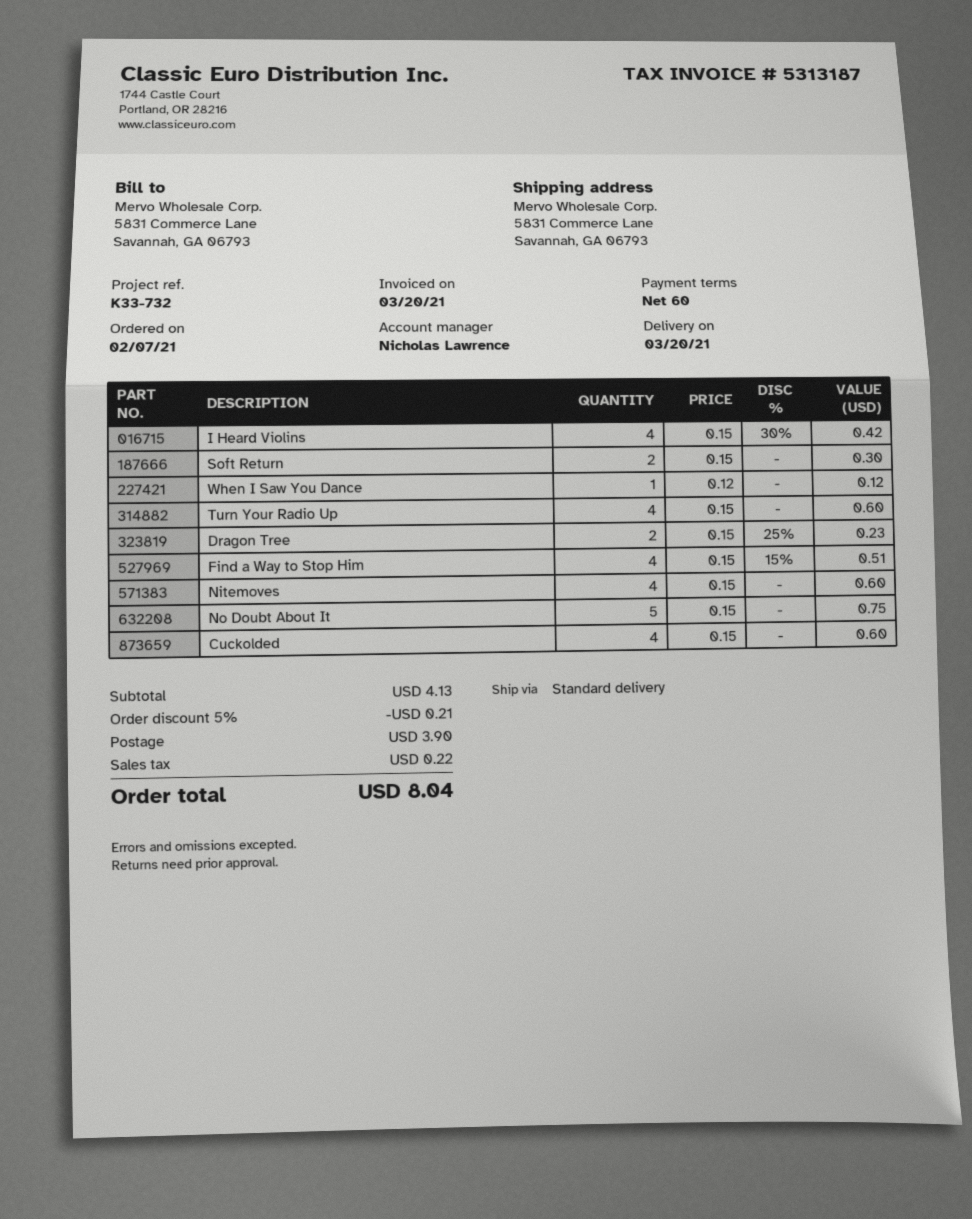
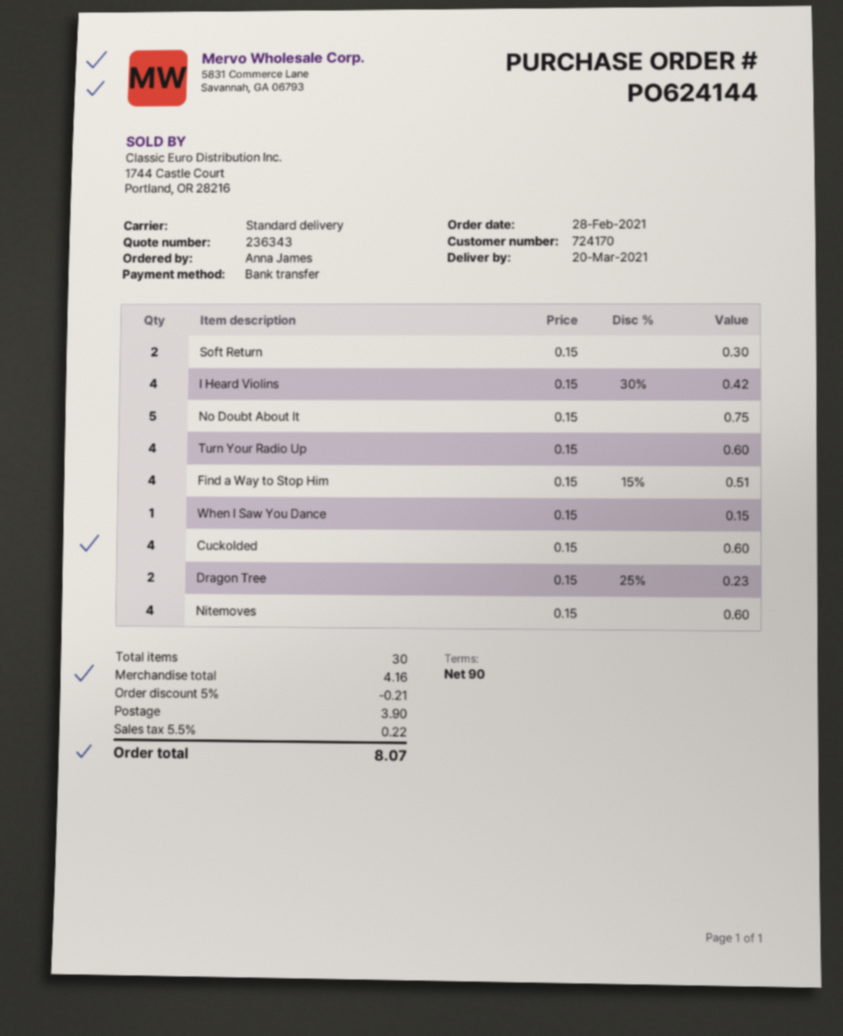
order date: 2021-02-07 -> 2021-02-28
payment terms: 60 days -> 90 days
When I Saw You Dance: 1 x 0.12 = 0.12 -> 1 x 0.15 = 0.15
subtotal: 4.13 -> 4.16
total: 8.04 -> 8.07

